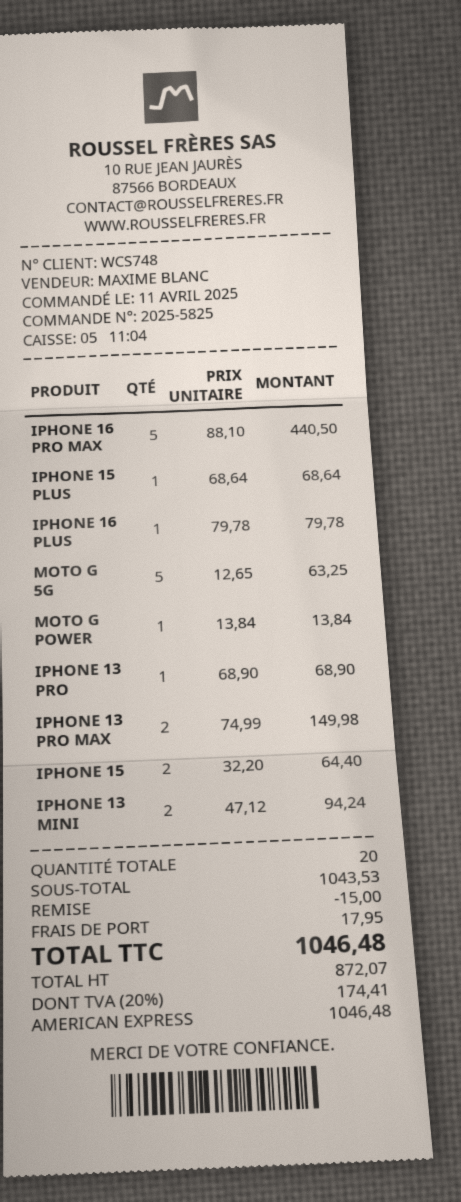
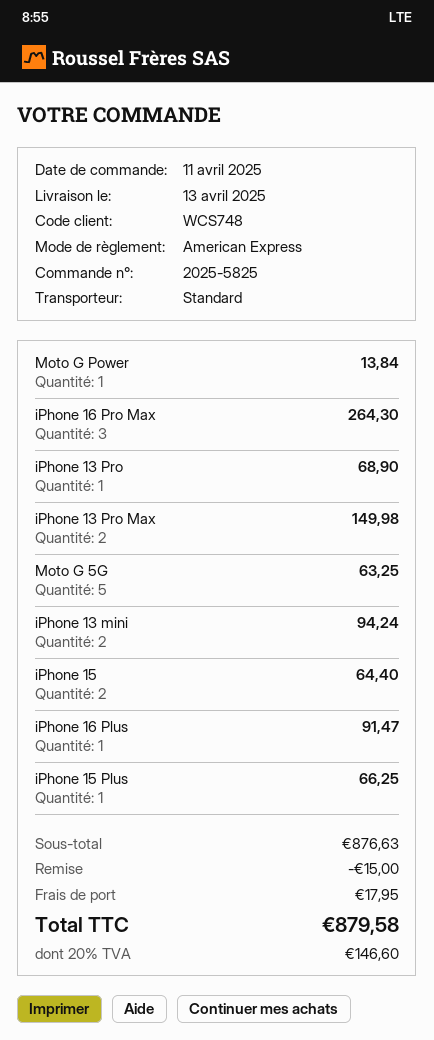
IPHONE 16 PRO MAX: 5 for 440.50 -> 3 for 264.30
IPHONE 15 PLUS: 1 for 68.64 -> 1 for 66.25
IPHONE 16 PLUS: 1 for 79.78 -> 1 for 91.47
subtotal: 1043.53 -> 876.63
tax: 20% = 174.41 -> 20% = 146.60
total: 1046.48 -> 879.58

